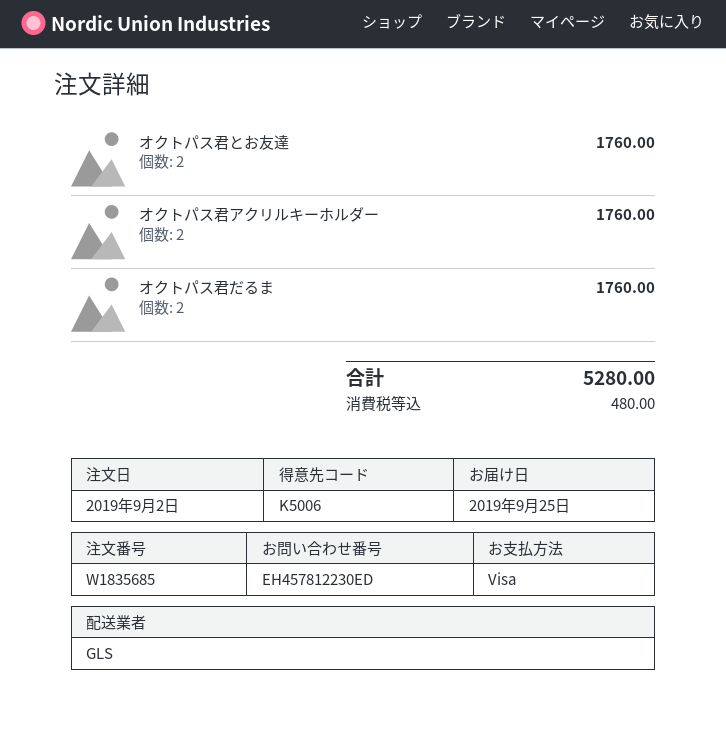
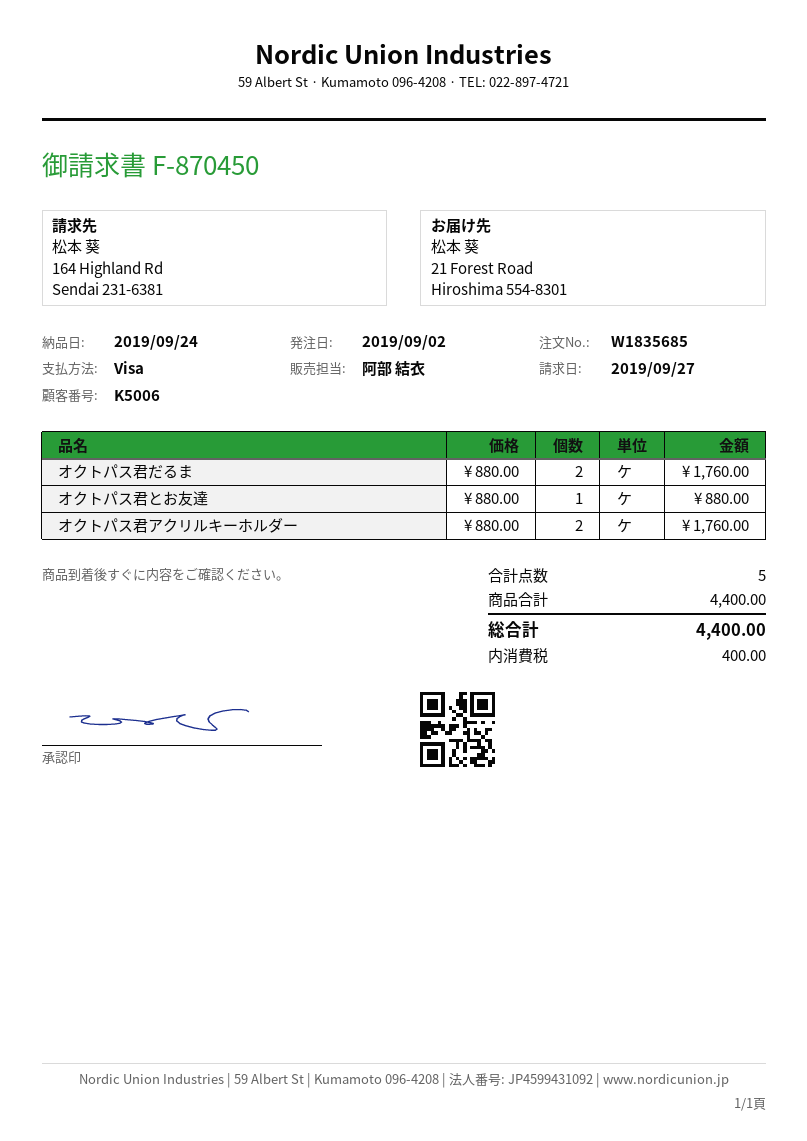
delivery date: 2019-09-25 -> 2019-09-24
オクトパス君とお友達: 2 for 1760.00 -> 1 for 880.00
tax: 480.00 -> 400.00
total: 5280.00 -> 4400.00

